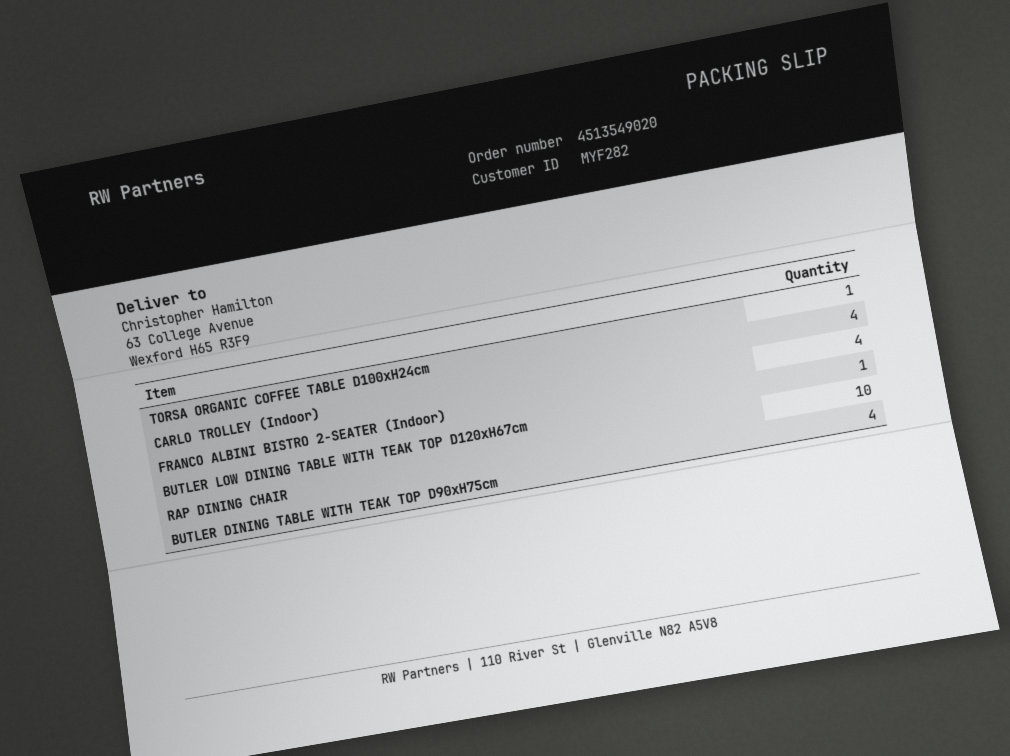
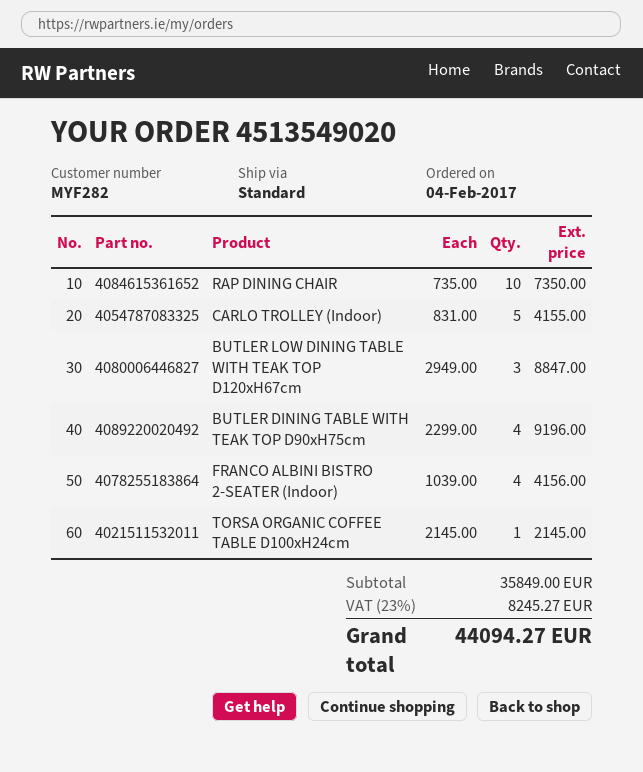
CARLO TROLLEY (Indoor): 4 -> 5
BUTLER LOW DINING TABLE WITH TEAK TOP D120xH67cm: 1 -> 3

